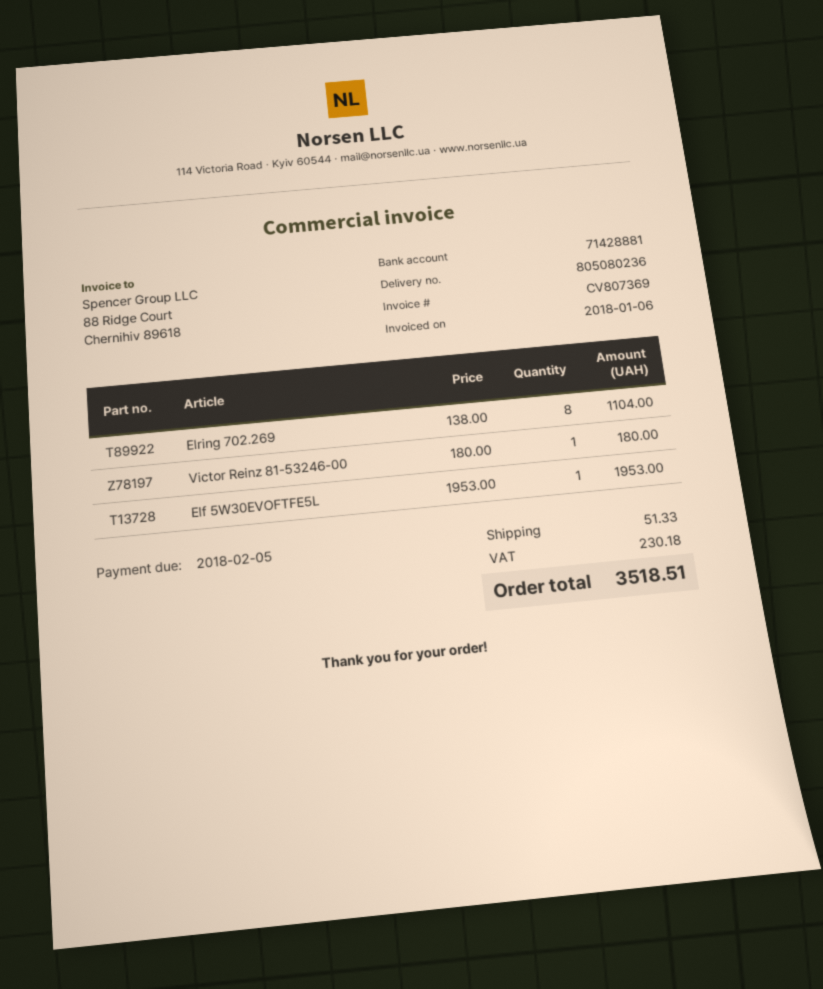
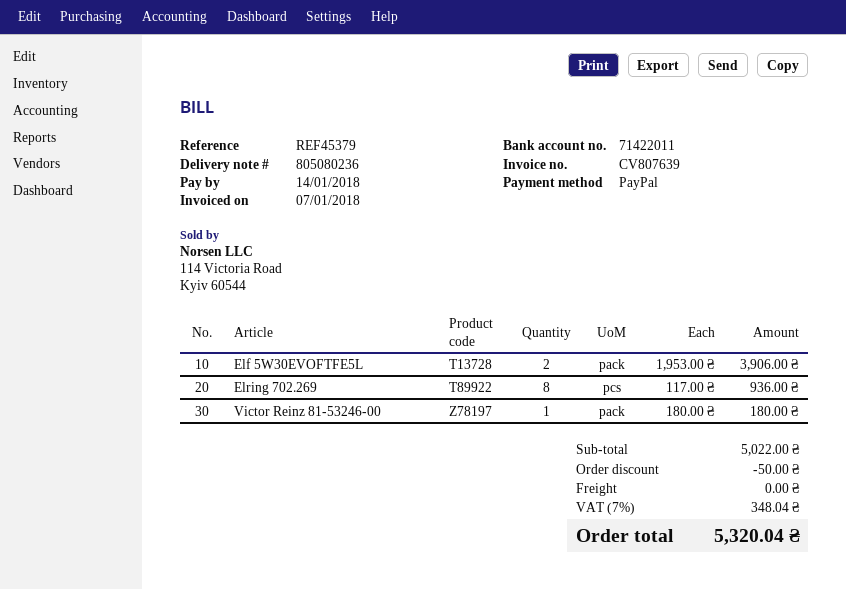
invoice number: CV807369 -> CV807639
invoice date: 2018-01-06 -> 2018-01-07
due date: 2018-02-05 -> 2018-01-14
bank account: 71428881 -> 71422011
Elring 702.269: 8 x 138.00 = 1104.00 -> 8 x 117.00 = 936.00
Elf 5W30EVOFTFE5L: 1 x 1953.00 = 1953.00 -> 2 x 1953.00 = 3906.00
discount: none -> 50.00
shipping: 51.33 -> 0.00
tax: 230.18 -> 348.04
total: 3518.51 -> 5320.04

